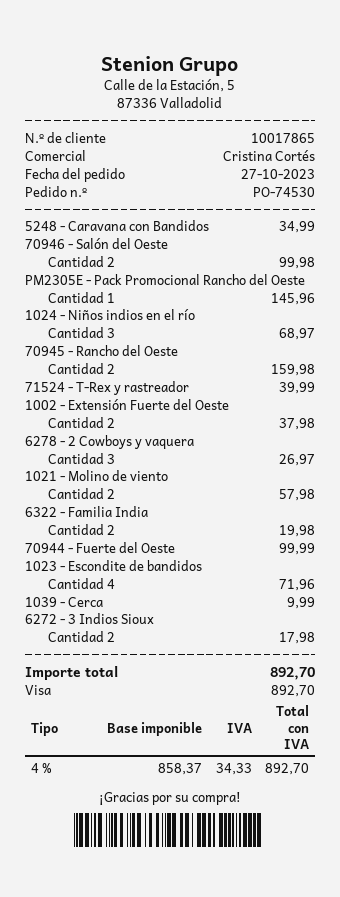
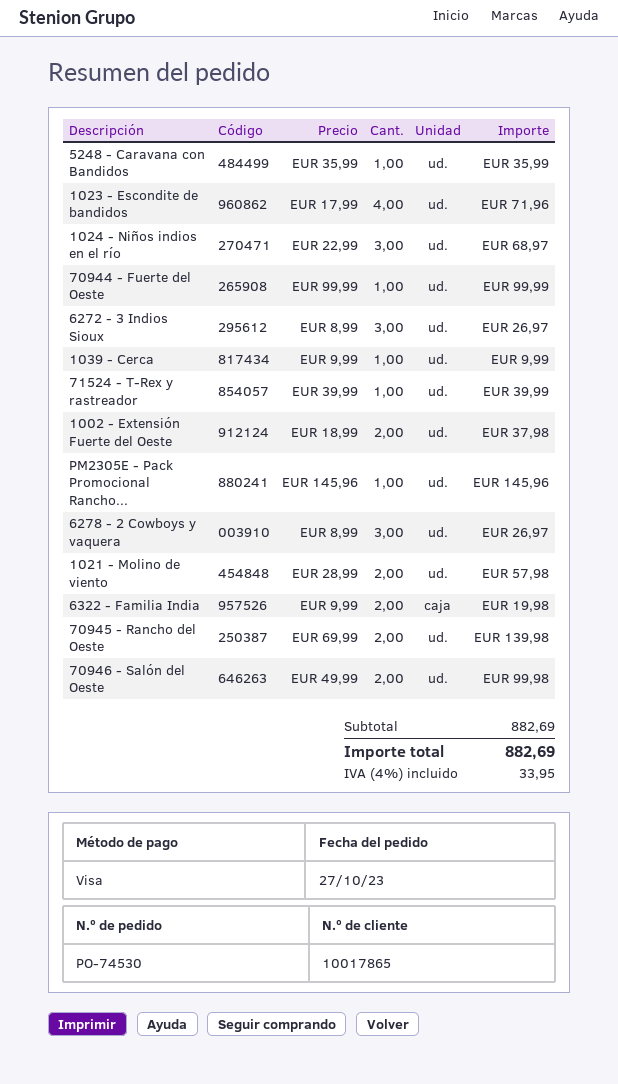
5248 - Caravana con Bandidos: 1 for 34.99 -> 1 for 35.99
70945 - Rancho del Oeste: 2 for 159.98 -> 2 for 139.98
6272 - 3 Indios Sioux: 2 for 17.98 -> 3 for 26.97
tax: 4% = 34.33 -> 4% = 33.95
total: 892.70 -> 882.69

